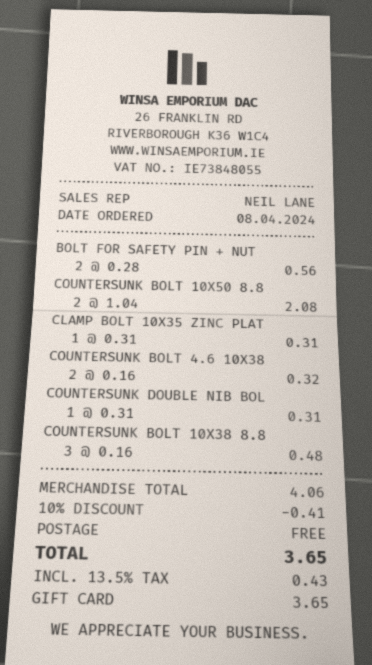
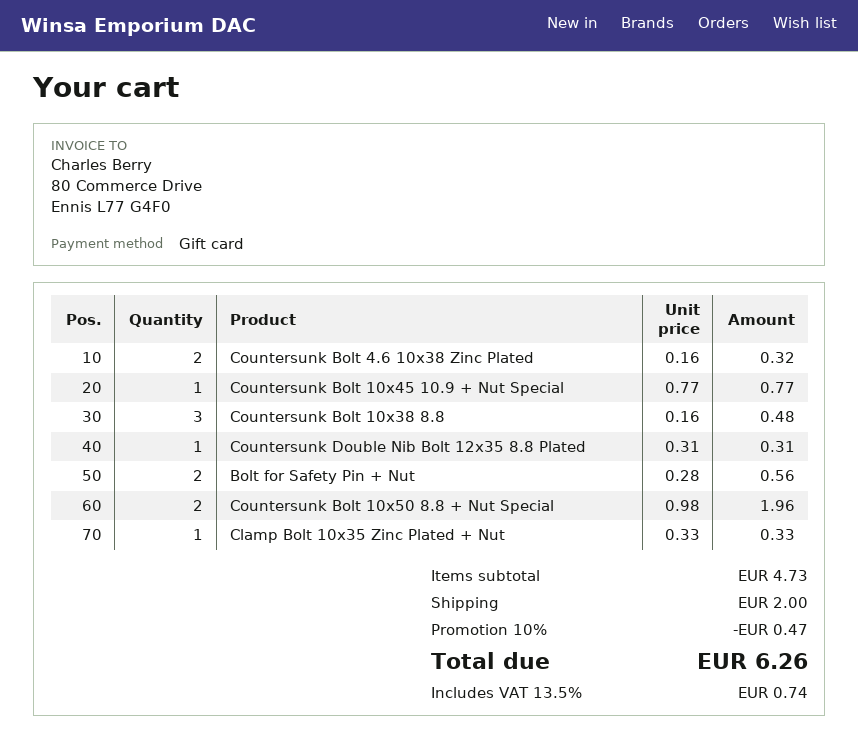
COUNTERSUNK BOLT 10X50 8.8: 2 x 1.04 = 2.08 -> 2 x 0.98 = 1.96
CLAMP BOLT 10X35 ZINC PLAT: 1 x 0.31 = 0.31 -> 1 x 0.33 = 0.33
Countersunk Bolt 10x45 10.9 + Nut Special: none -> 1 x 0.77 = 0.77
subtotal: 4.06 -> 4.73
discount: 10% = 0.41 -> 10% = 0.47
shipping: 0.00 -> 2.00
tax: 13.5% = 0.43 -> 13.5% = 0.74
total: 3.65 -> 6.26

